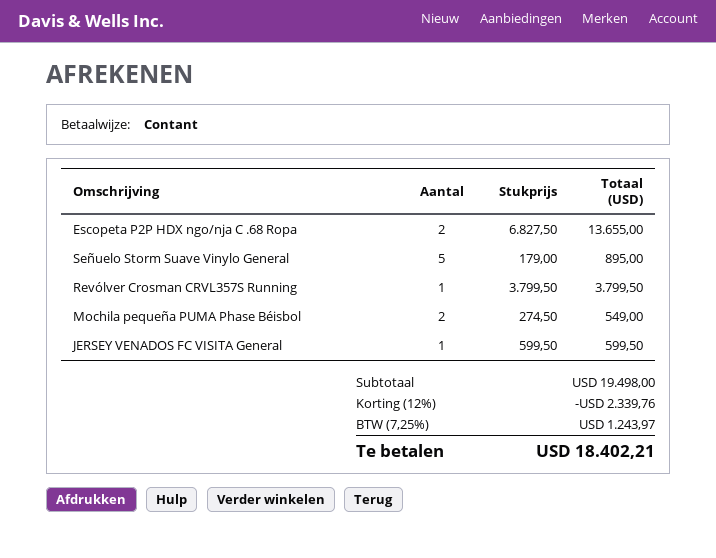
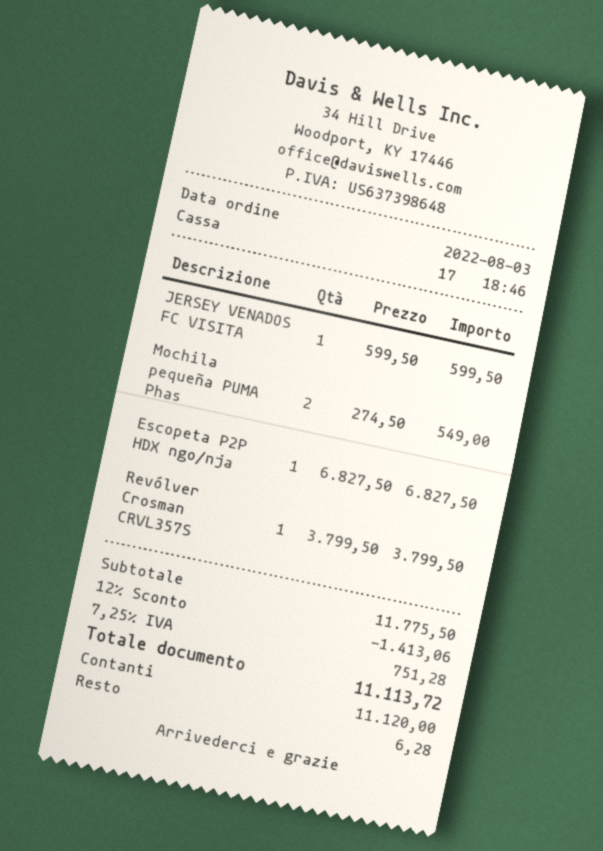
Escopeta P2P HDX ngo/nja C .68 Ropa: 2 x 6827.50 = 13655.00 -> 1 x 6827.50 = 6827.50
Señuelo Storm Suave Vinylo General: 5 x 179.00 = 895.00 -> none
subtotal: 19498.00 -> 11775.50
discount: 12% = 2339.76 -> 12% = 1413.06
tax: 7.25% = 1243.97 -> 7.25% = 751.28
total: 18402.21 -> 11113.72

